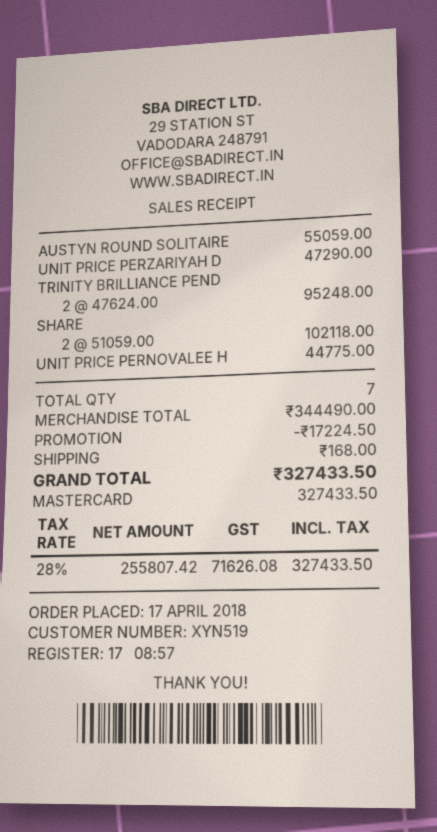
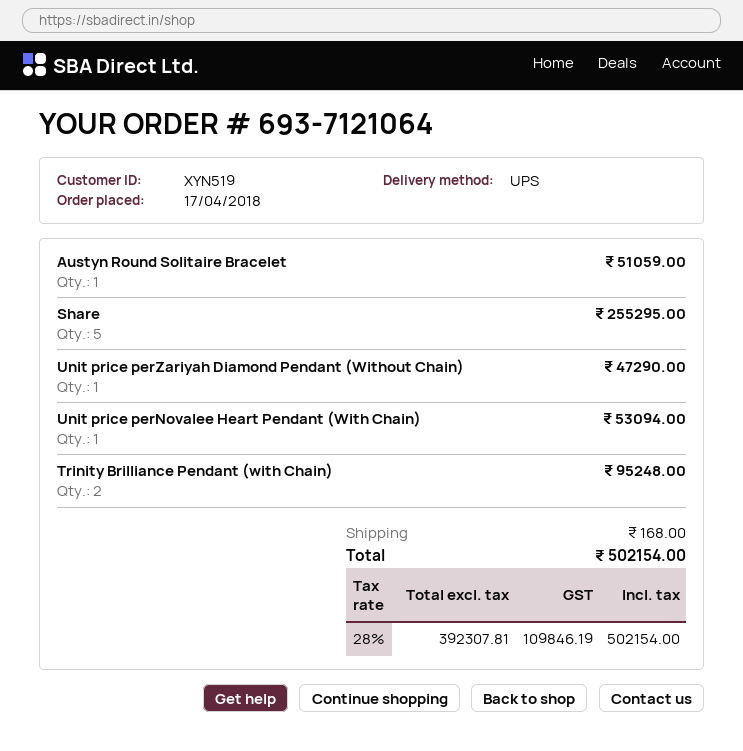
AUSTYN ROUND SOLITAIRE: 1 for 55059.00 -> 1 for 51059.00
SHARE: 2 for 102118.00 -> 5 for 255295.00
UNIT PRICE PERNOVALEE H: 1 for 44775.00 -> 1 for 53094.00
discount: 17224.50 -> none
net: 255807.42 -> 392307.81
tax: 28% = 71626.08 -> 28% = 109846.19
total: 327433.50 -> 502154.00

